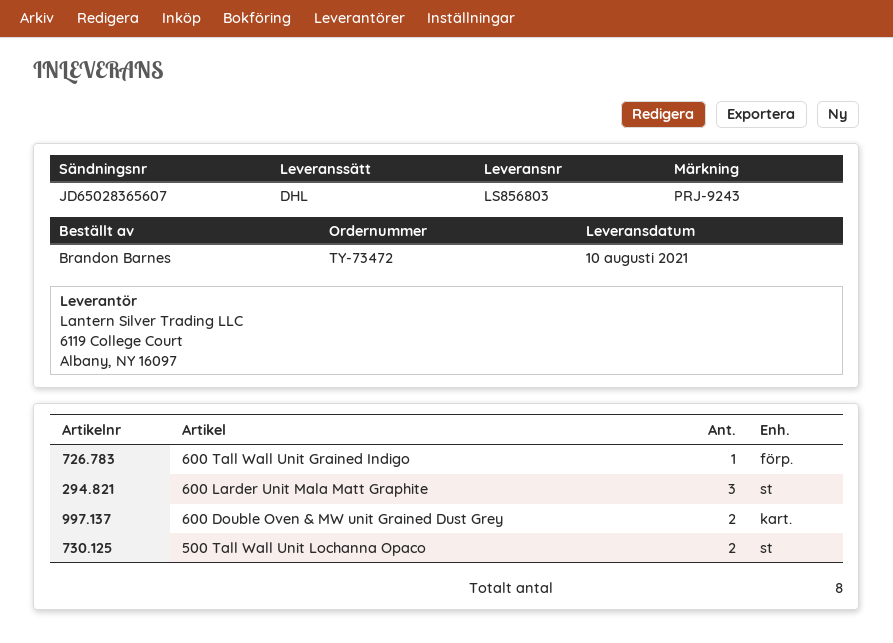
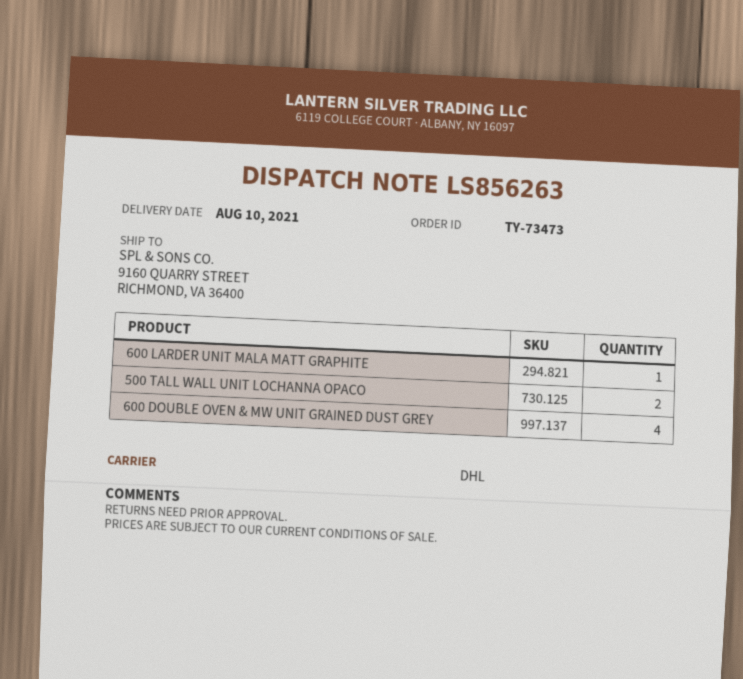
order number: TY-73472 -> TY-73473
delivery note number: LS856803 -> LS856263
600 Tall Wall Unit Grained Indigo: 1 -> none
600 Larder Unit Mala Matt Graphite: 3 -> 1
600 Double Oven & MW unit Grained Dust Grey: 2 -> 4

